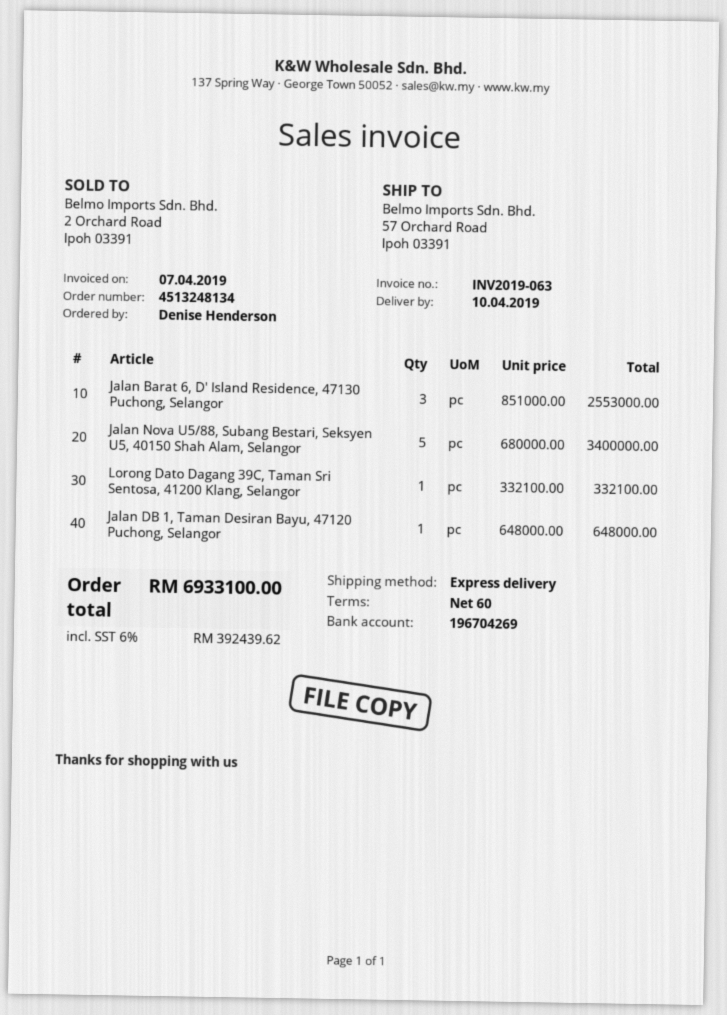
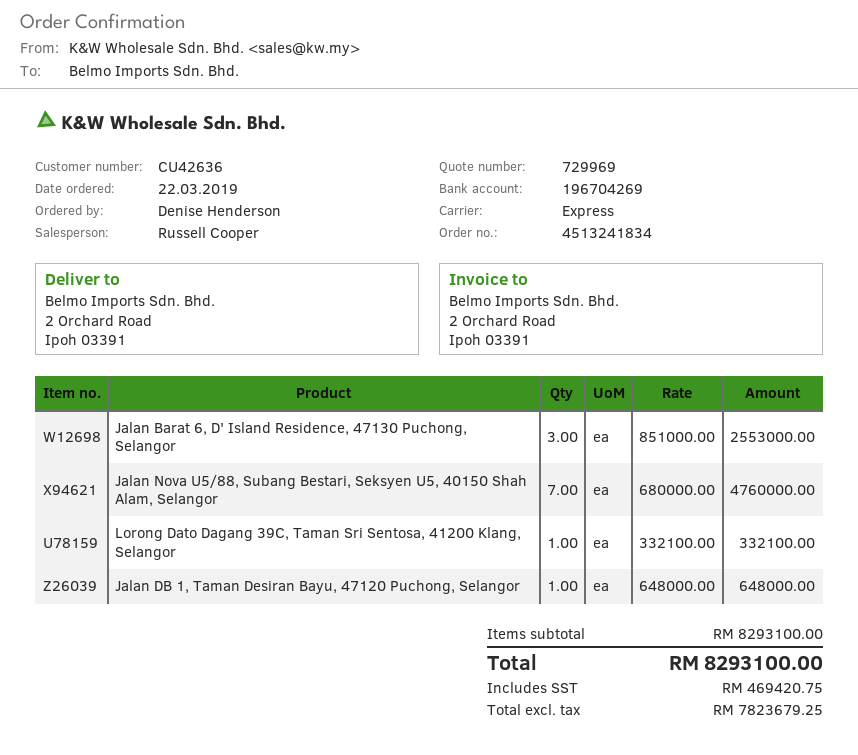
order number: 4513248134 -> 4513241834
ship to: 57 Orchard Road, Ipoh 03391 -> 2 Orchard Road, Ipoh 03391
Jalan Nova U5/88, Subang Bestari, Seksyen U5, 40150 Shah Alam, Selangor: 5 x 680000.00 = 3400000.00 -> 7 x 680000.00 = 4760000.00
tax: 392439.62 -> 469420.75
total: 6933100.00 -> 8293100.00

